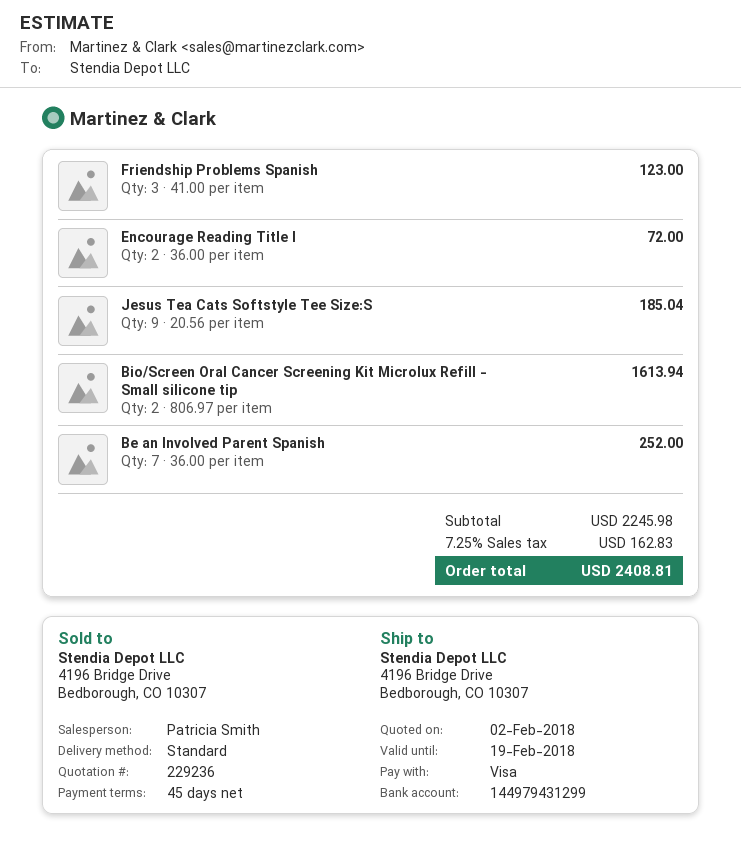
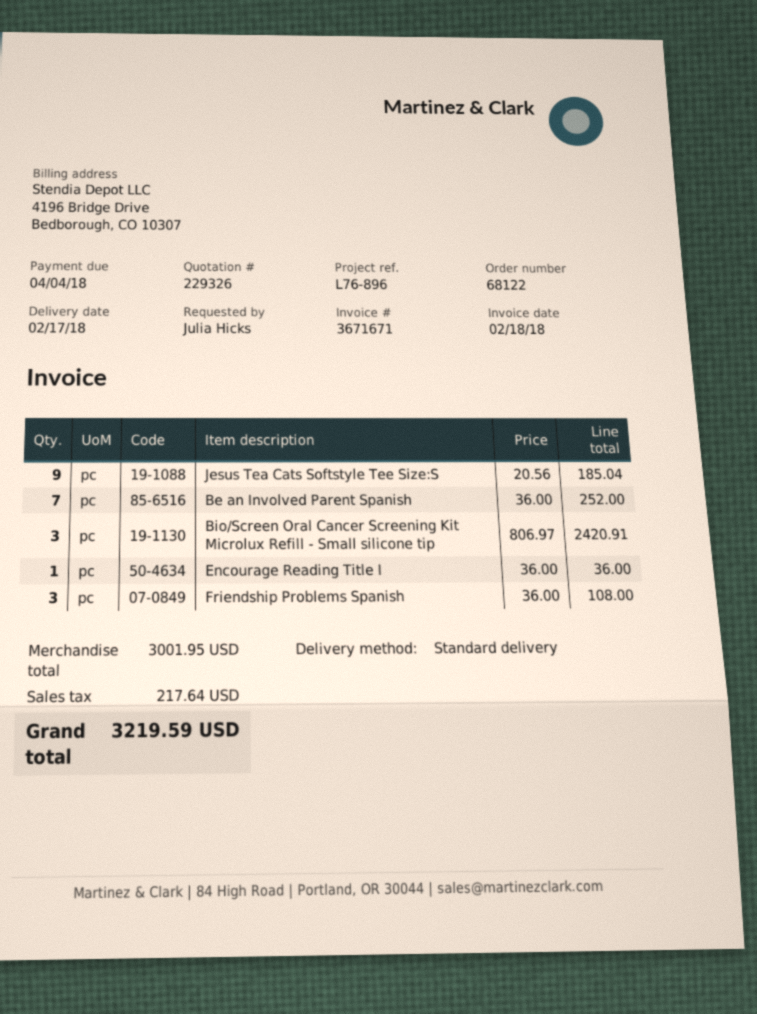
quote number: 229236 -> 229326
Friendship Problems Spanish: 3 x 41.00 = 123.00 -> 3 x 36.00 = 108.00
Encourage Reading Title I: 2 x 36.00 = 72.00 -> 1 x 36.00 = 36.00
Bio/Screen Oral Cancer Screening Kit Microlux Refill - Small silicone tip: 2 x 806.97 = 1613.94 -> 3 x 806.97 = 2420.91
subtotal: 2245.98 -> 3001.95
tax: 162.83 -> 217.64
total: 2408.81 -> 3219.59

